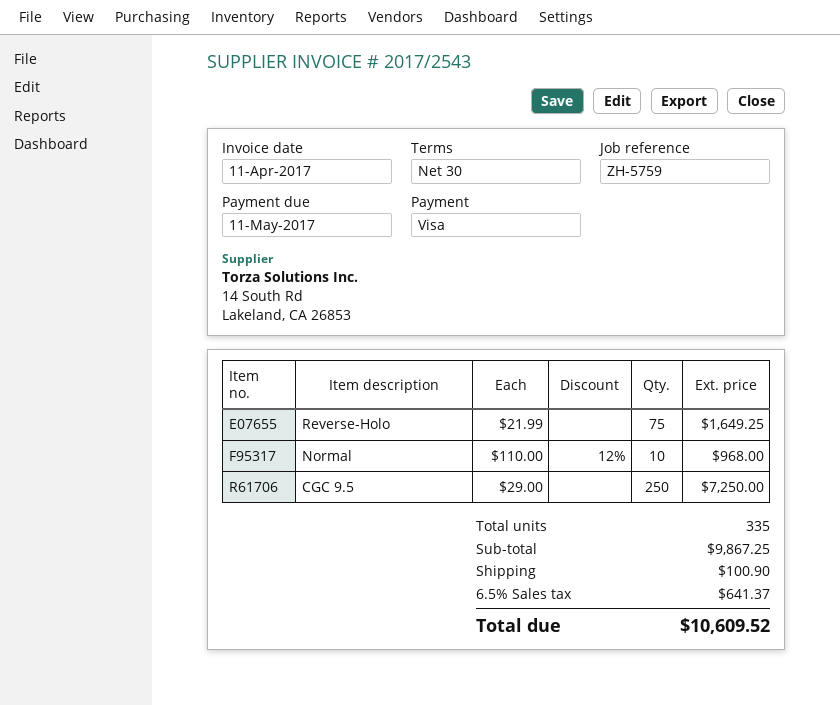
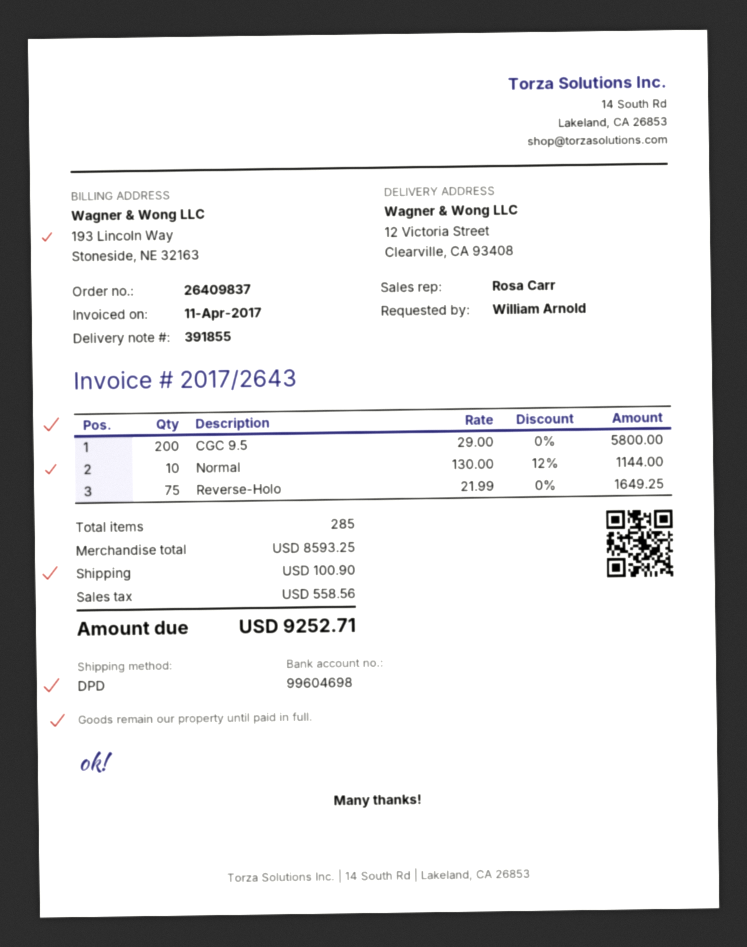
invoice number: 2017/2543 -> 2017/2643
Normal: 10 x 110.00 - 12% = 968.00 -> 10 x 130.00 - 12% = 1144.00
CGC 9.5: 250 x 29.00 = 7250.00 -> 200 x 29.00 = 5800.00
total quantity: 335 -> 285
subtotal: 9867.25 -> 8593.25
tax: 641.37 -> 558.56
total: 10609.52 -> 9252.71

